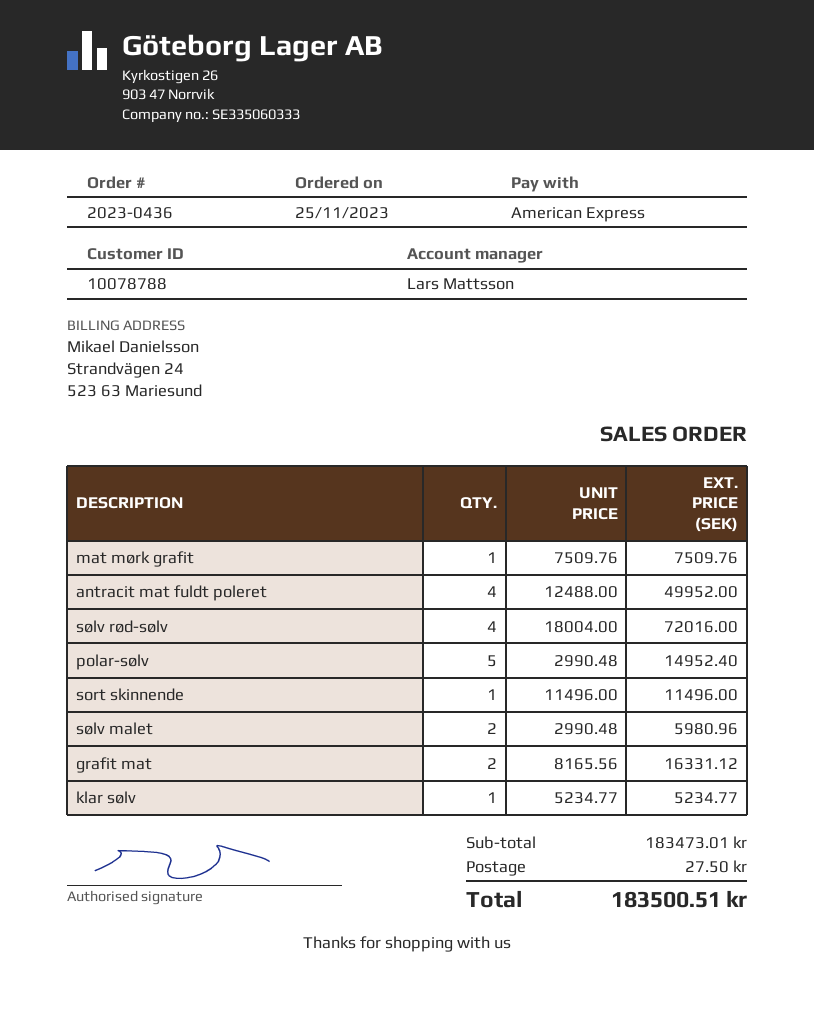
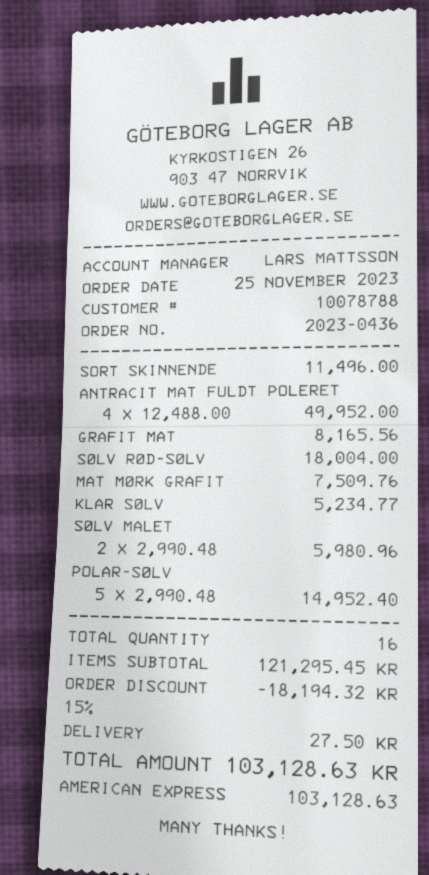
sølv rød-sølv: 4 x 18004.00 = 72016.00 -> 1 x 18004.00 = 18004.00
grafit mat: 2 x 8165.56 = 16331.12 -> 1 x 8165.56 = 8165.56
subtotal: 183473.01 -> 121295.45
discount: none -> 15% = 18194.32
total: 183500.51 -> 103128.63

